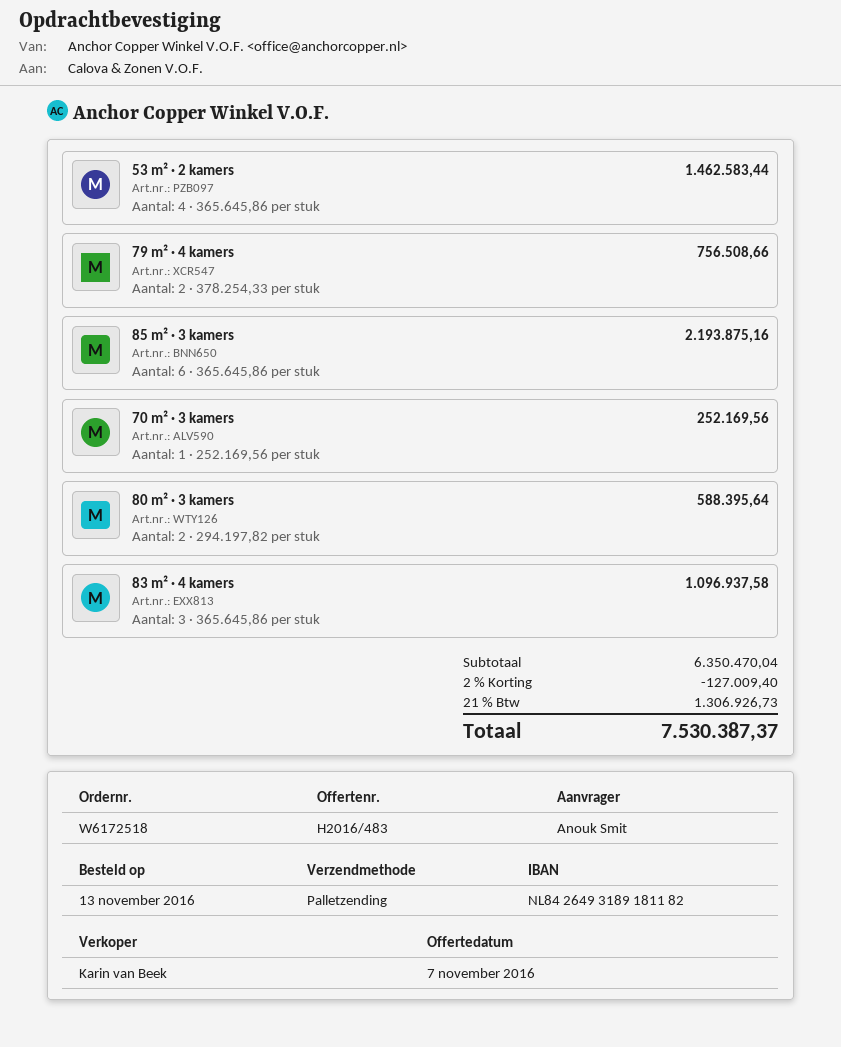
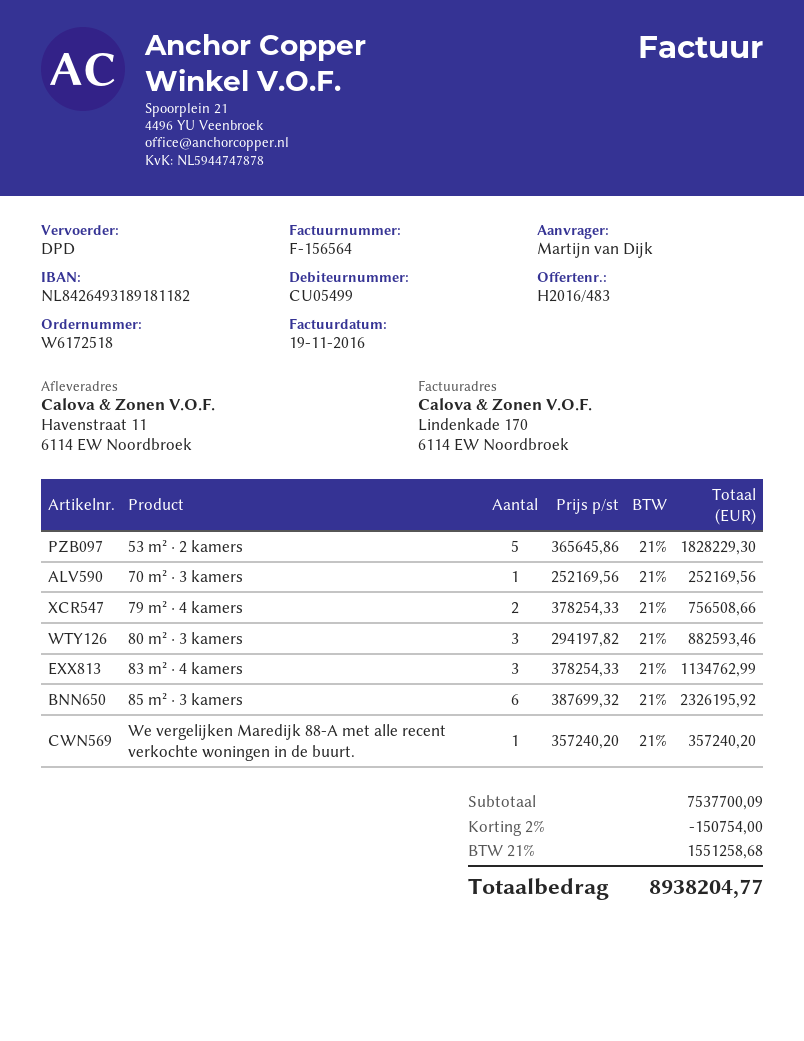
ordered by: Anouk Smit -> Martijn van Dijk
shipping method: pallet freight -> DPD
53 m² · 2 kamers: 4 x 365645.86 = 1462583.44 -> 5 x 365645.86 = 1828229.30
85 m² · 3 kamers: 6 x 365645.86 = 2193875.16 -> 6 x 387699.32 = 2326195.92
80 m² · 3 kamers: 2 x 294197.82 = 588395.64 -> 3 x 294197.82 = 882593.46
83 m² · 4 kamers: 3 x 365645.86 = 1096937.58 -> 3 x 378254.33 = 1134762.99
We vergelijken Maredijk 88-A met alle recent verkochte woningen in de buurt.: none -> 1 x 357240.20 = 357240.20
subtotal: 6350470.04 -> 7537700.09
discount: 2% = 127009.40 -> 2% = 150754.00
tax: 21% = 1306926.73 -> 21% = 1551258.68
total: 7530387.37 -> 8938204.77

